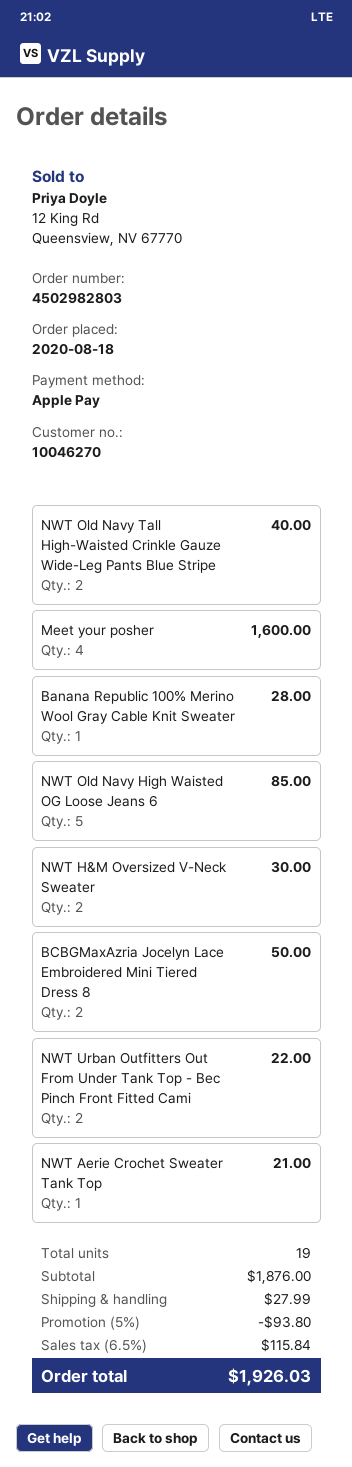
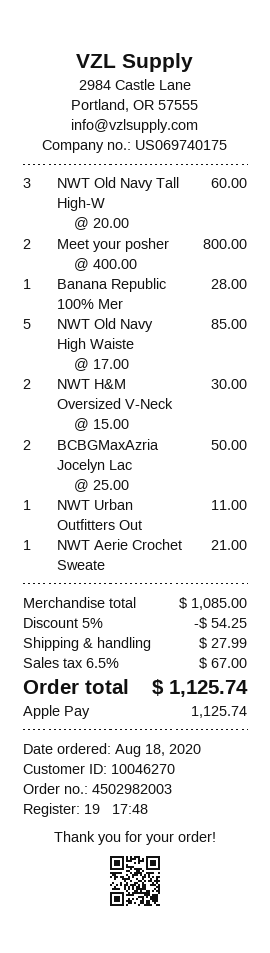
order number: 4502982803 -> 4502982003
NWT Old Navy Tall High-Waisted Crinkle Gauze Wide-Leg Pants Blue Stripe: 2 for 40.00 -> 3 for 60.00
Meet your posher: 4 for 1600.00 -> 2 for 800.00
NWT Urban Outfitters Out From Under Tank Top - Bec Pinch Front Fitted Cami: 2 for 22.00 -> 1 for 11.00
subtotal: 1876.00 -> 1085.00
discount: 5% = 93.80 -> 5% = 54.25
tax: 6.5% = 115.84 -> 6.5% = 67.00
total: 1926.03 -> 1125.74

